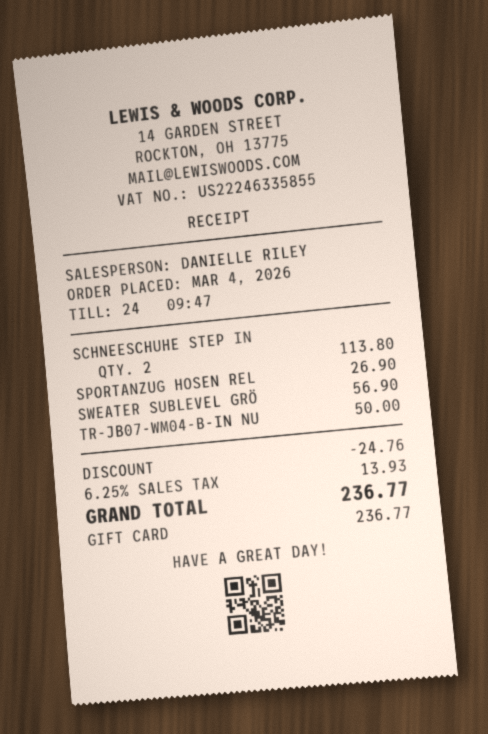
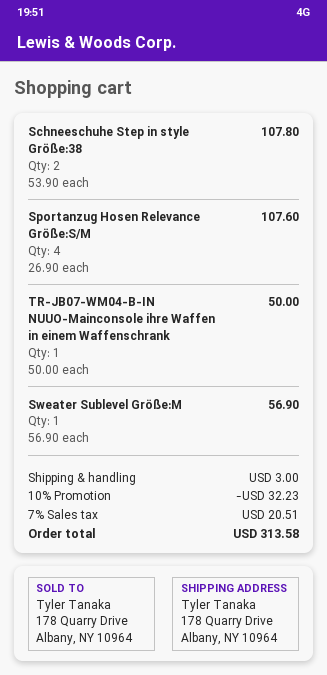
SCHNEESCHUHE STEP IN: 2 for 113.80 -> 2 for 107.80
SPORTANZUG HOSEN REL: 1 for 26.90 -> 4 for 107.60
discount: 24.76 -> 32.23
shipping: none -> 3.00
tax: 6.25% = 13.93 -> 7% = 20.51
total: 236.77 -> 313.58

